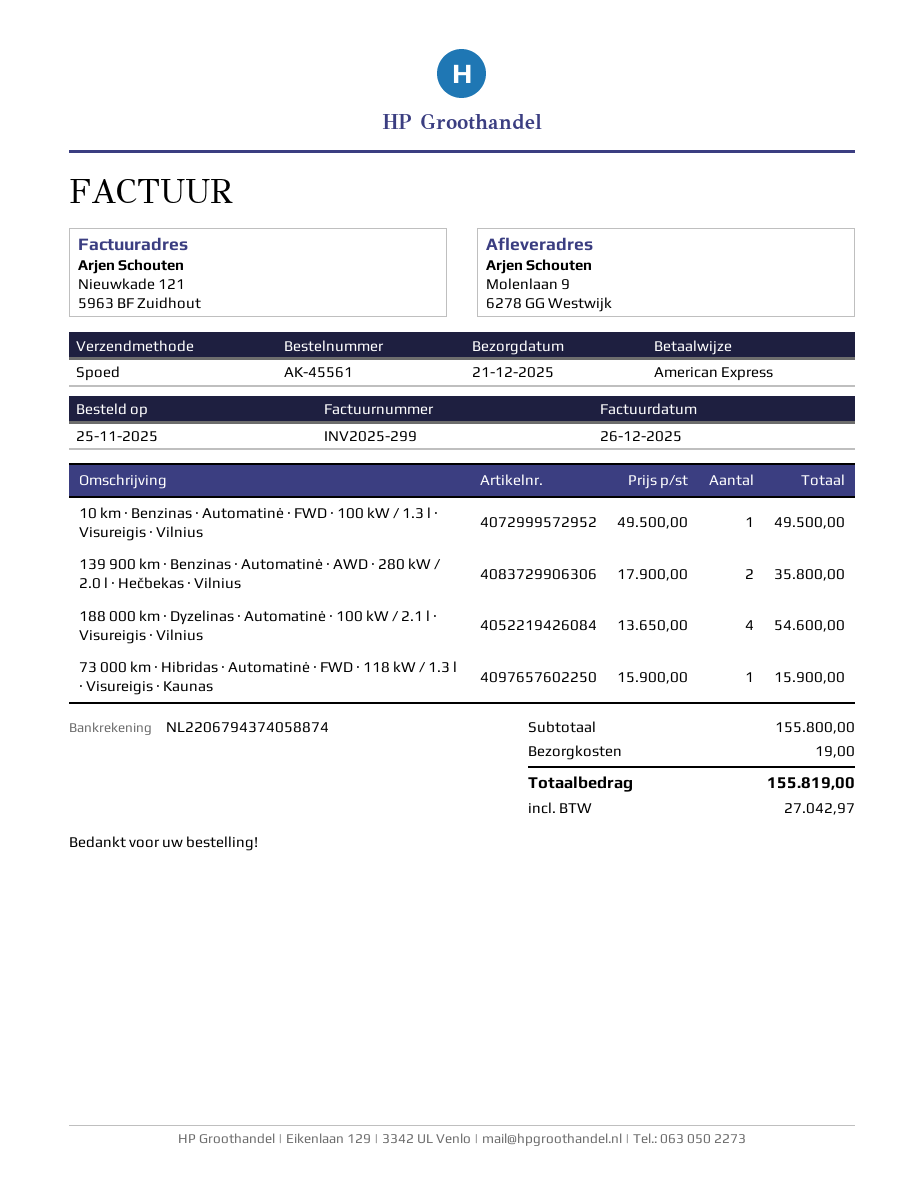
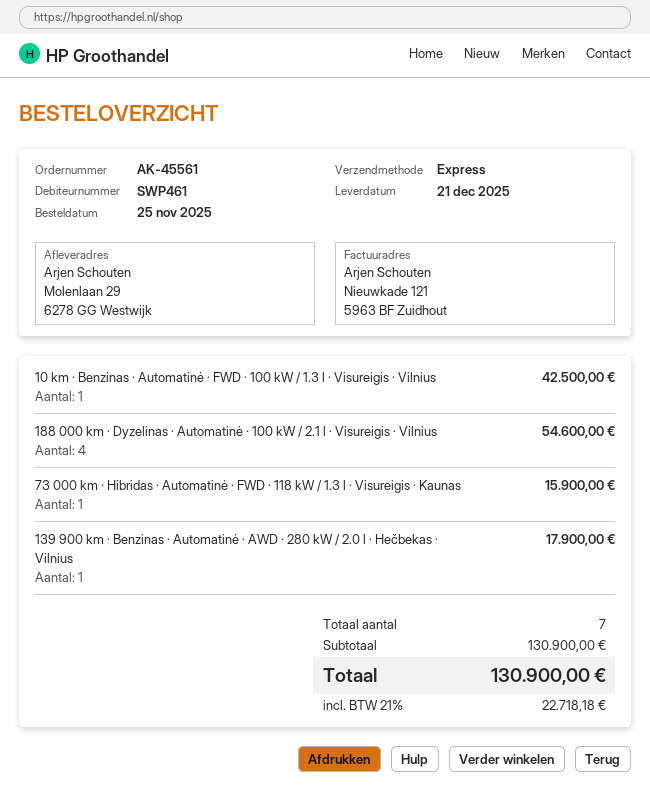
ship to: Molenlaan 9, 6278 GG Westwijk -> Molenlaan 29, 6278 GG Westwijk
10 km · Benzinas · Automatinė · FWD · 100 kW / 1.3 l · Visureigis · Vilnius: 1 for 49500.00 -> 1 for 42500.00
139 900 km · Benzinas · Automatinė · AWD · 280 kW / 2.0 l · Hečbekas · Vilnius: 2 for 35800.00 -> 1 for 17900.00
subtotal: 155800.00 -> 130900.00
shipping: 19.00 -> none
tax: 27042.97 -> 22718.18
total: 155819.00 -> 130900.00

